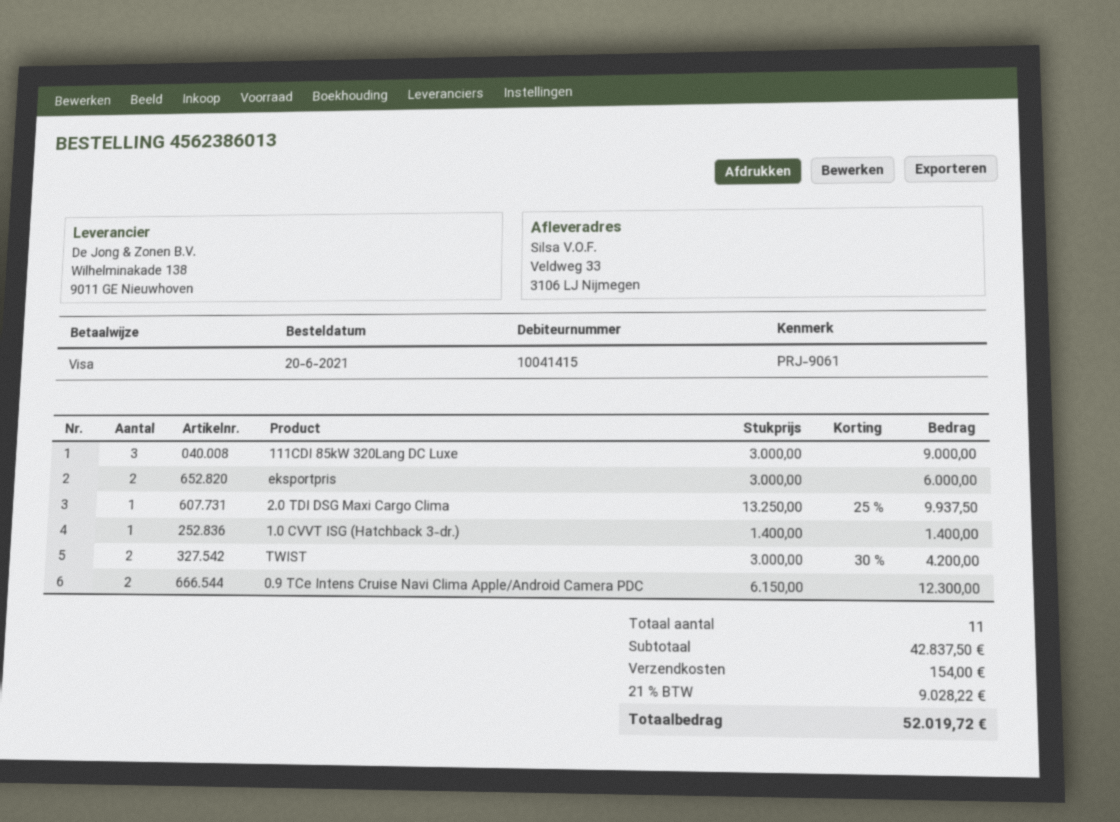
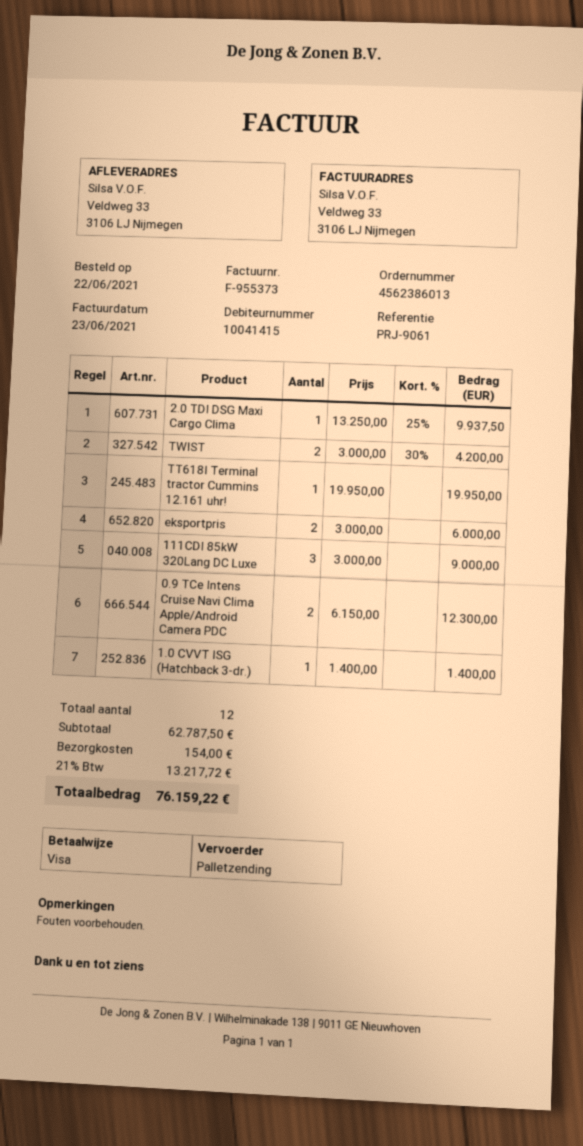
order date: 2021-06-20 -> 2021-06-22
TT618I Terminal tractor Cummins 12.161 uhr!: none -> 1 x 19950.00 = 19950.00
total quantity: 11 -> 12
subtotal: 42837.50 -> 62787.50
tax: 21% = 9028.22 -> 21% = 13217.72
total: 52019.72 -> 76159.22

